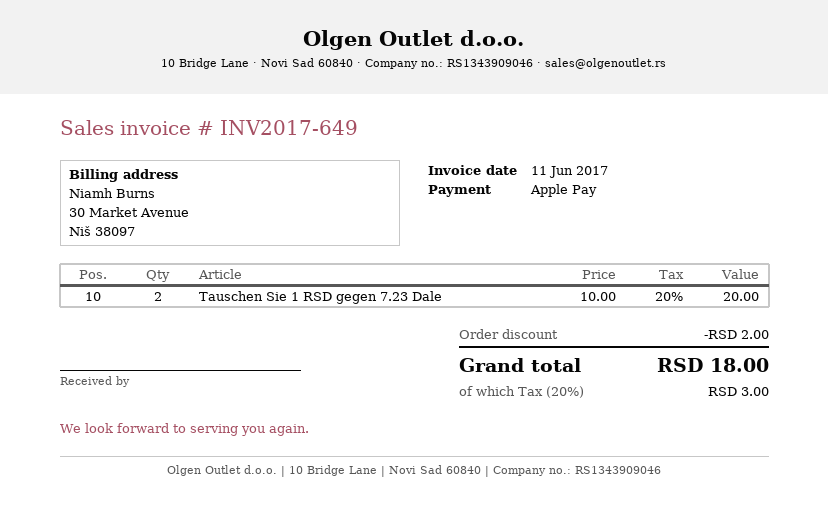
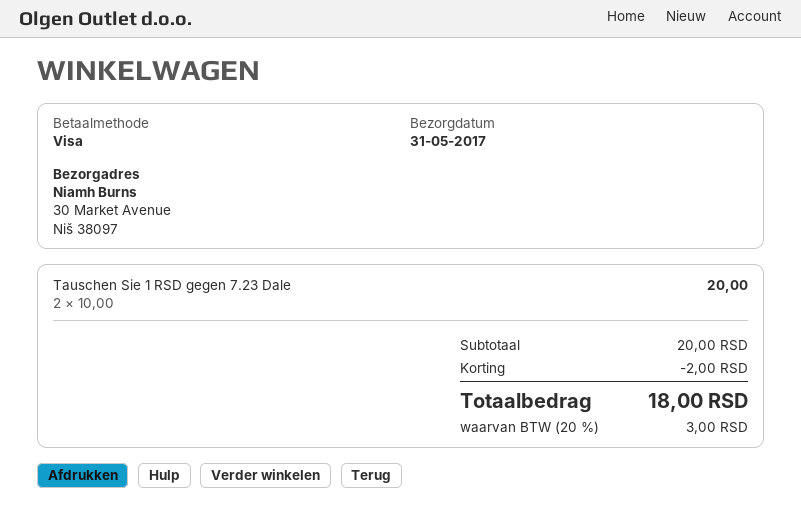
payment method: Apple Pay -> Visa

